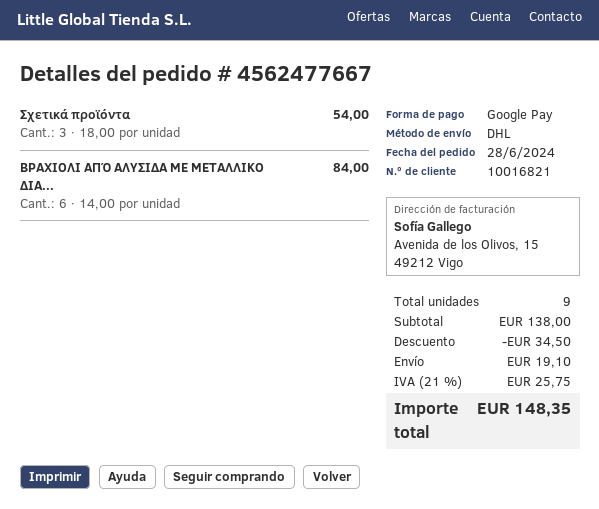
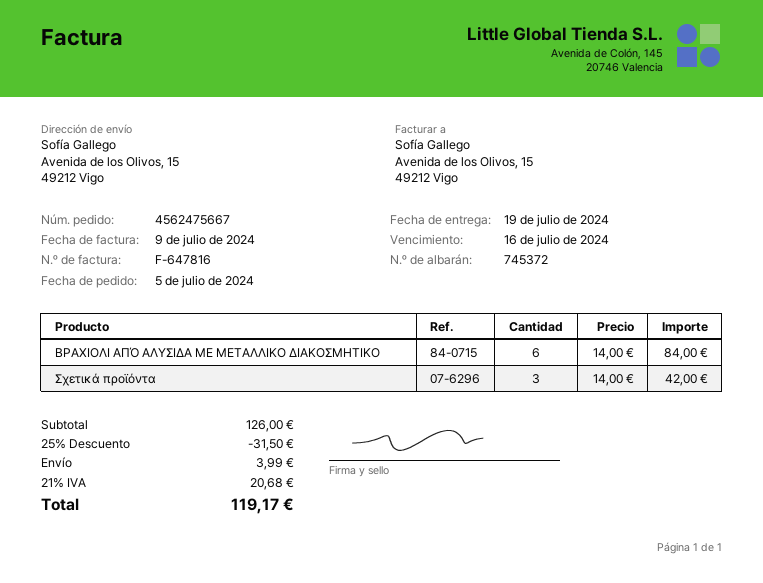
order number: 4562477667 -> 4562475667
order date: 2024-06-28 -> 2024-07-05
Σχετικά προϊόντα: 3 x 18.00 = 54.00 -> 3 x 14.00 = 42.00
subtotal: 138.00 -> 126.00
discount: 34.50 -> 31.50
shipping: 19.10 -> 3.99
tax: 21% = 25.75 -> 21% = 20.68
total: 148.35 -> 119.17

